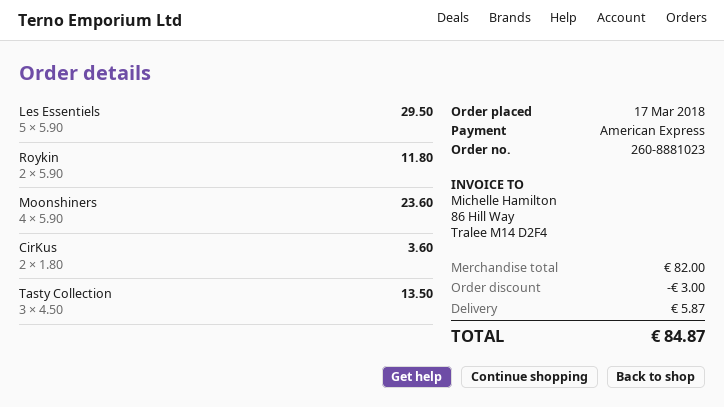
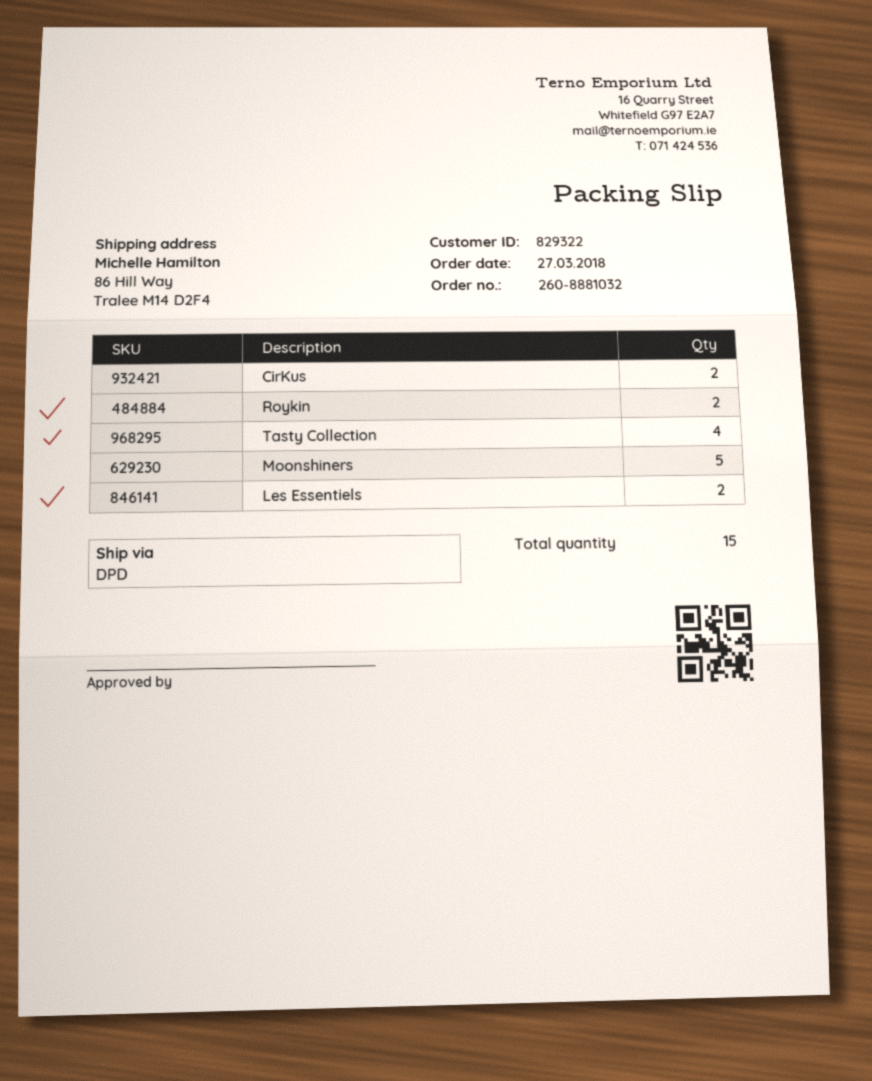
order number: 260-8881023 -> 260-8881032
order date: 2018-03-17 -> 2018-03-27
Les Essentiels: 5 -> 2
Moonshiners: 4 -> 5
Tasty Collection: 3 -> 4

